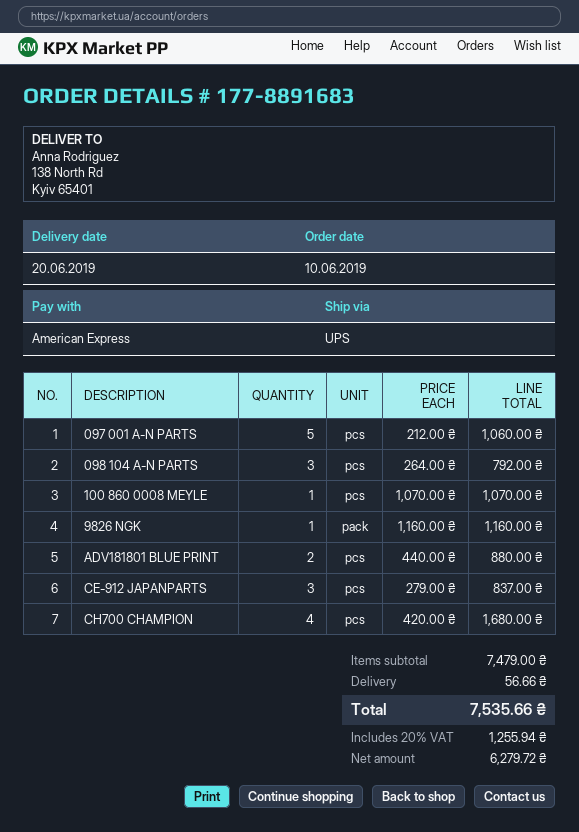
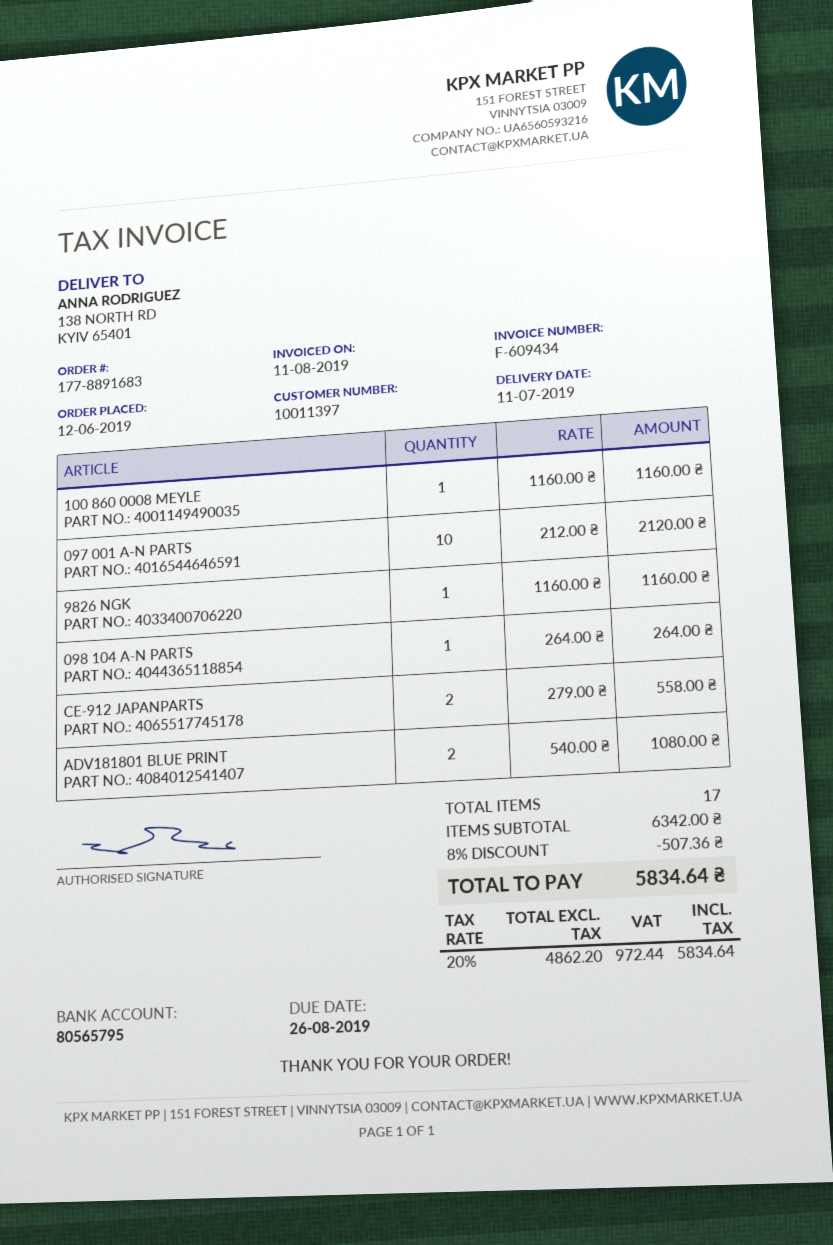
order date: 2019-06-10 -> 2019-06-12
delivery date: 2019-06-20 -> 2019-07-11
097 001 A-N PARTS: 5 x 212.00 = 1060.00 -> 10 x 212.00 = 2120.00
098 104 A-N PARTS: 3 x 264.00 = 792.00 -> 1 x 264.00 = 264.00
100 860 0008 MEYLE: 1 x 1070.00 = 1070.00 -> 1 x 1160.00 = 1160.00
ADV181801 BLUE PRINT: 2 x 440.00 = 880.00 -> 2 x 540.00 = 1080.00
CE-912 JAPANPARTS: 3 x 279.00 = 837.00 -> 2 x 279.00 = 558.00
CH700 CHAMPION: 4 x 420.00 = 1680.00 -> none
subtotal: 7479.00 -> 6342.00
discount: none -> 8% = 507.36
shipping: 56.66 -> none
net: 6279.72 -> 4862.20
tax: 20% = 1255.94 -> 20% = 972.44
total: 7535.66 -> 5834.64

